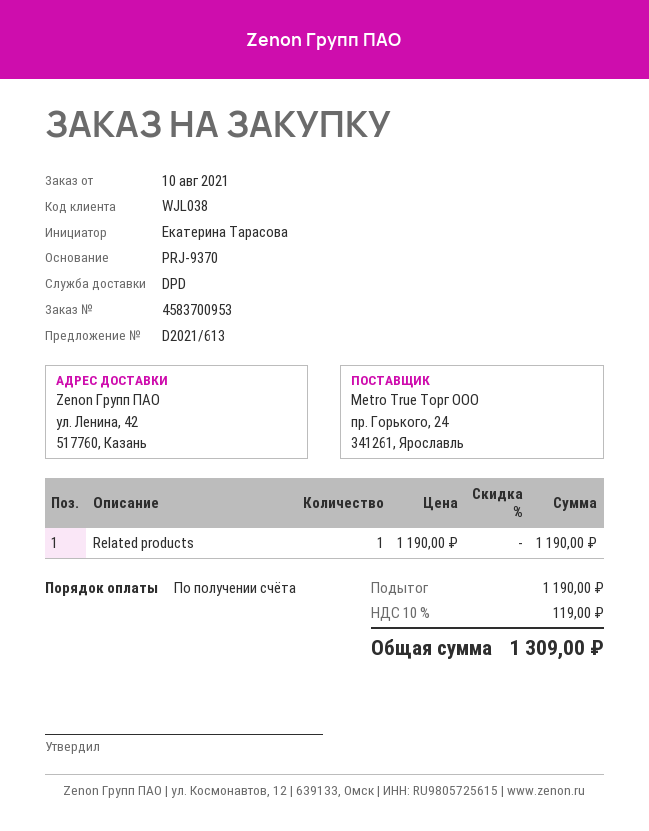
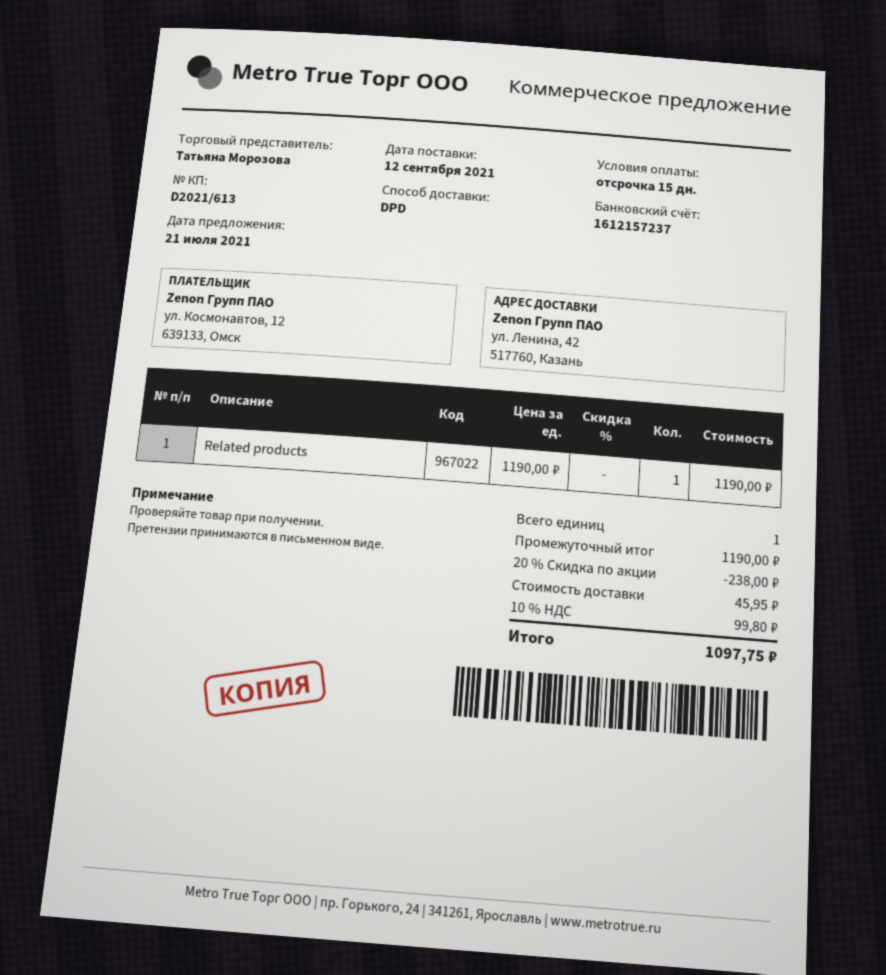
payment terms: on receipt -> 15 days
discount: none -> 20% = 238.00
shipping: none -> 45.95
tax: 10% = 119.00 -> 10% = 99.80
total: 1309.00 -> 1097.75

